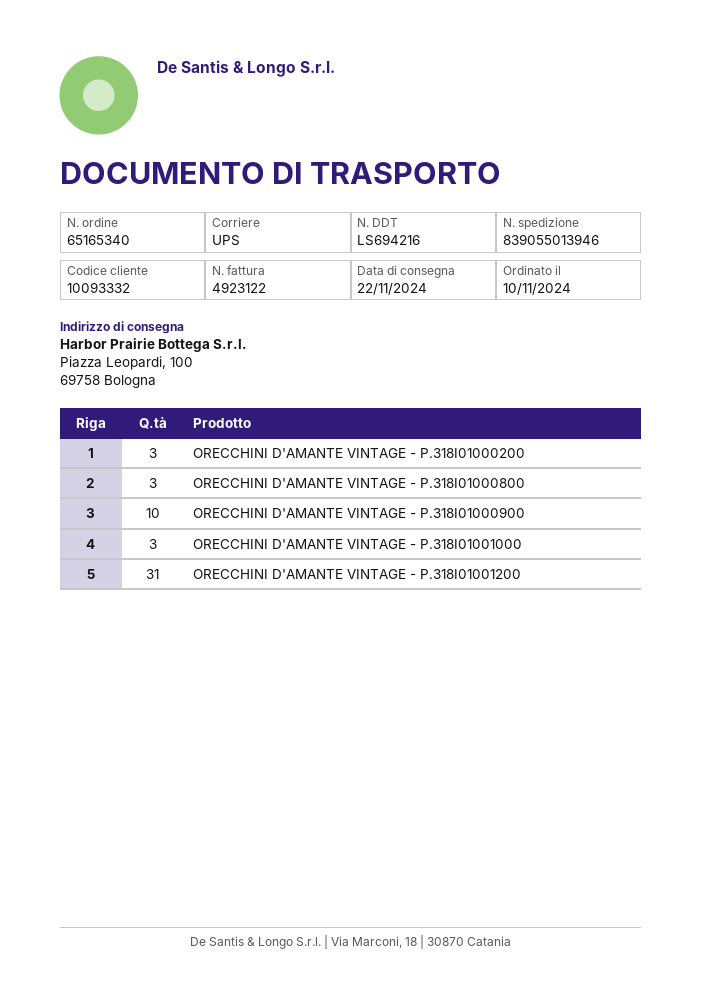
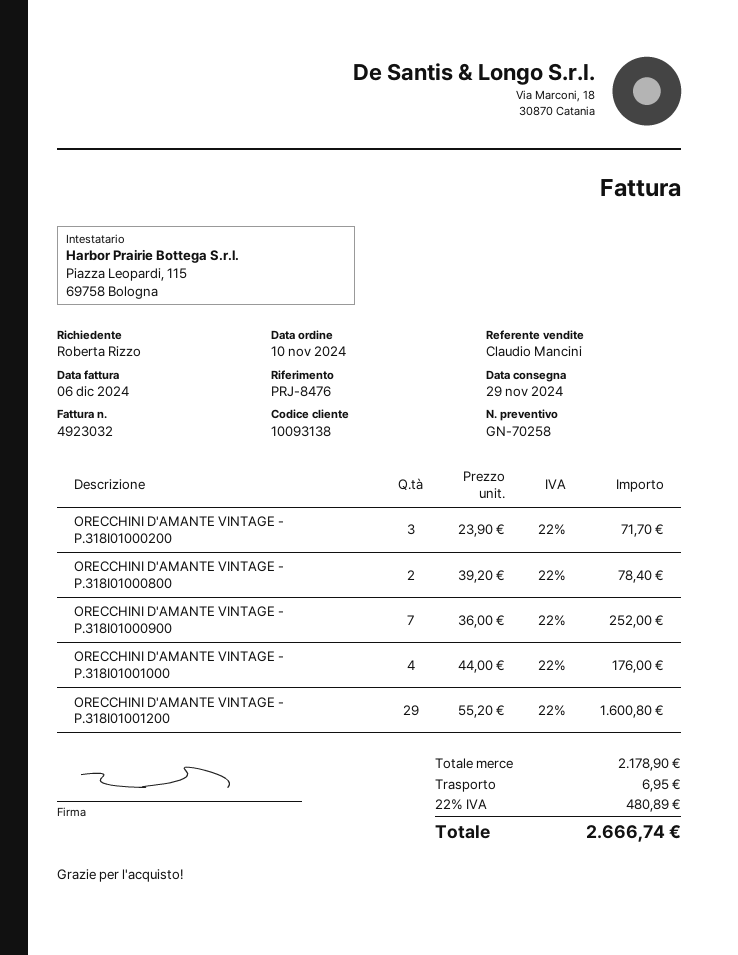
delivery date: 2024-11-22 -> 2024-11-29
invoice number: 4923122 -> 4923032
customer number: 10093332 -> 10093138
ORECCHINI D'AMANTE VINTAGE - P.318I01000800: 3 -> 2
ORECCHINI D'AMANTE VINTAGE - P.318I01000900: 10 -> 7
ORECCHINI D'AMANTE VINTAGE - P.318I01001000: 3 -> 4
ORECCHINI D'AMANTE VINTAGE - P.318I01001200: 31 -> 29

